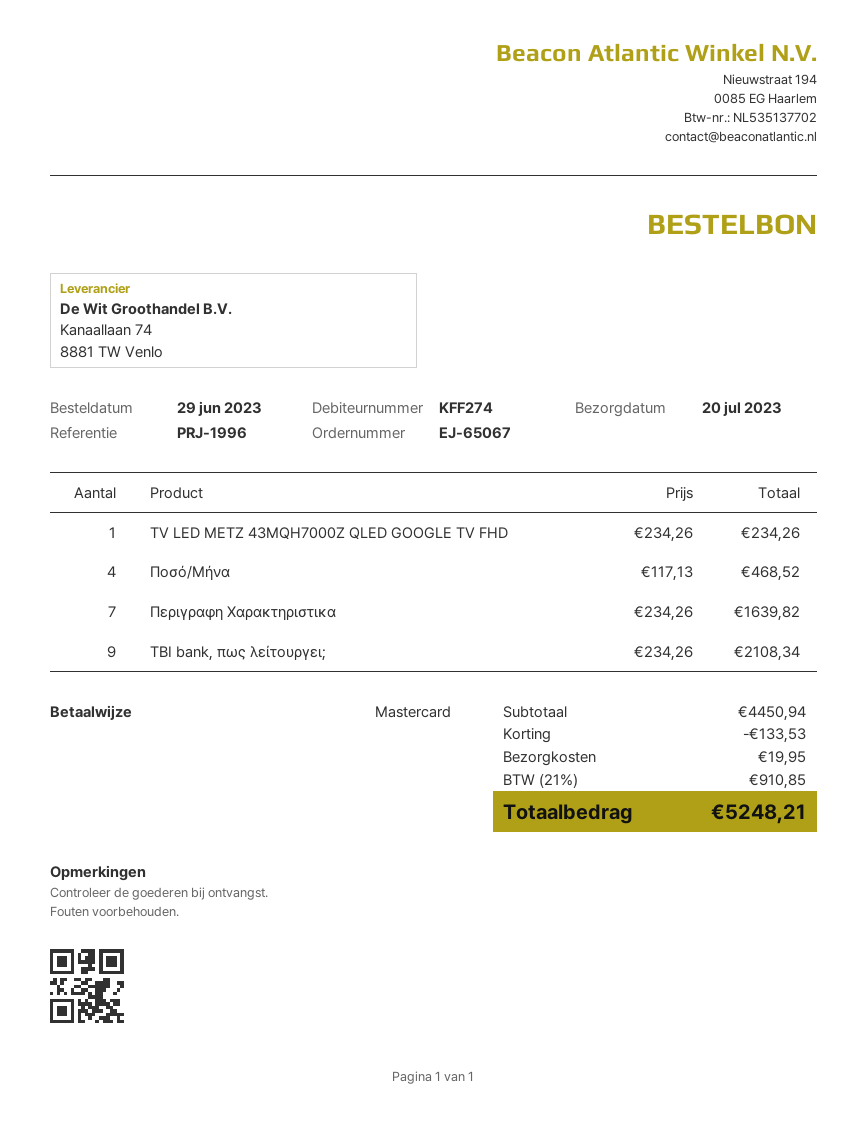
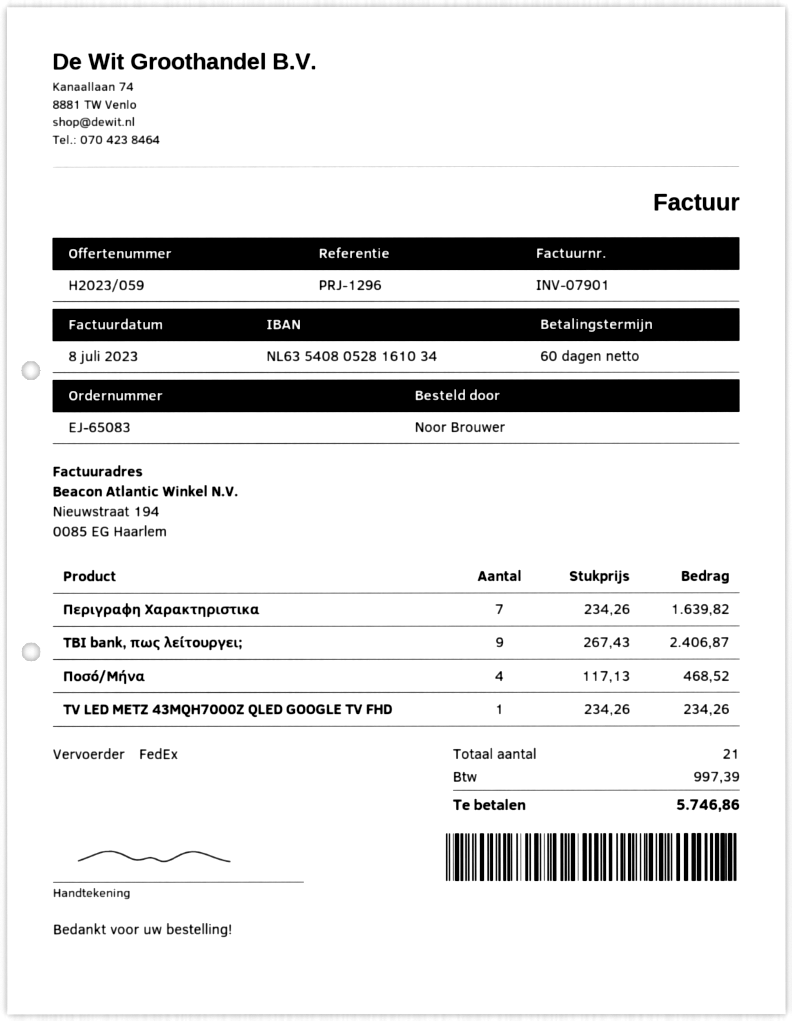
order number: EJ-65067 -> EJ-65083
reference: PRJ-1996 -> PRJ-1296
TBI bank, πως λείτουργει;: 9 x 234.26 = 2108.34 -> 9 x 267.43 = 2406.87
discount: 133.53 -> none
shipping: 19.95 -> none
tax: 910.85 -> 997.39
total: 5248.21 -> 5746.86

